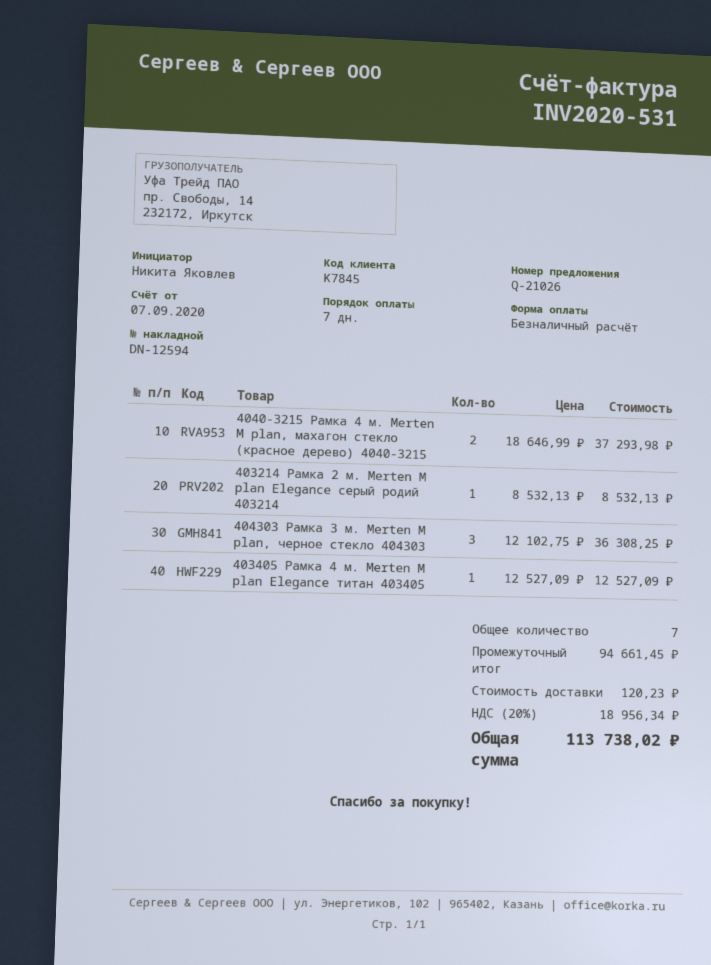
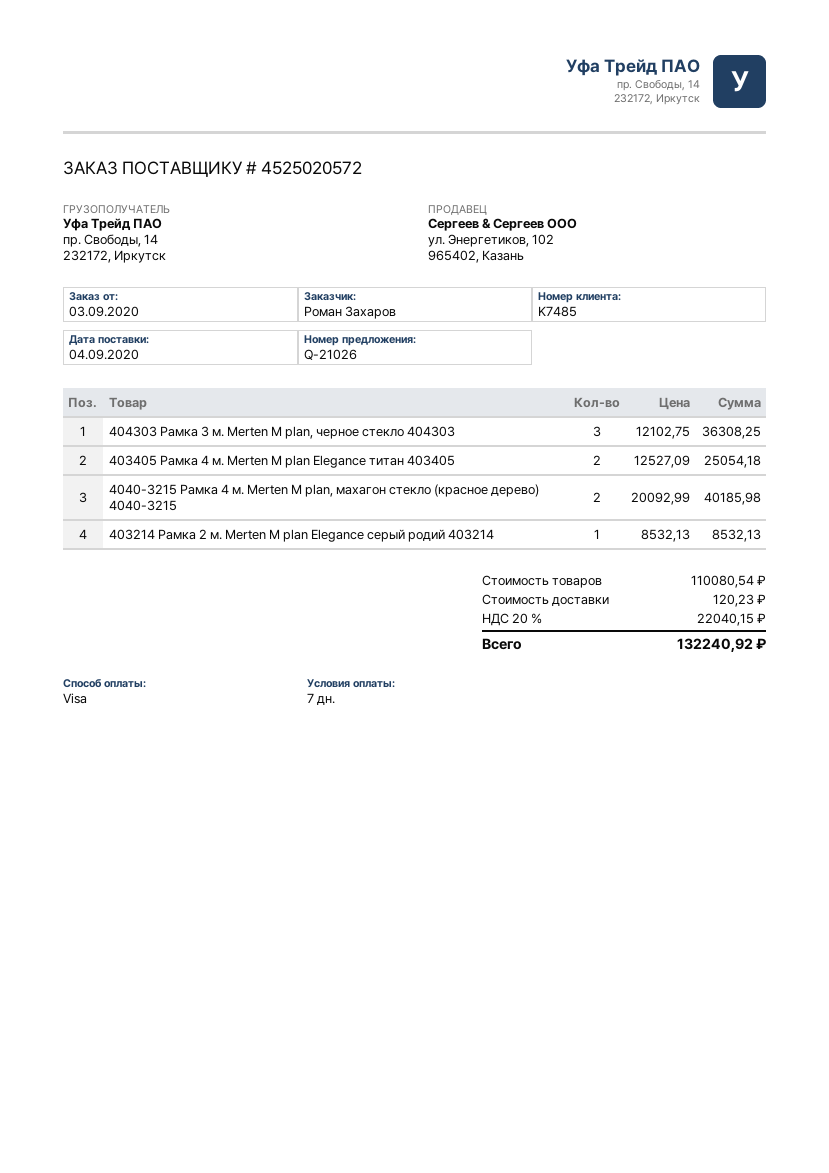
customer number: K7845 -> K7485
ordered by: Никита Яковлев -> Роман Захаров
payment method: bank transfer -> Visa
4040-3215 Рамка 4 м. Merten M plan, махагон стекло (красное дерево) 4040-3215: 2 x 18646.99 = 37293.98 -> 2 x 20092.99 = 40185.98
403405 Рамка 4 м. Merten M plan Elegance титан 403405: 1 x 12527.09 = 12527.09 -> 2 x 12527.09 = 25054.18
subtotal: 94661.45 -> 110080.54
tax: 20% = 18956.34 -> 20% = 22040.15
total: 113738.02 -> 132240.92

